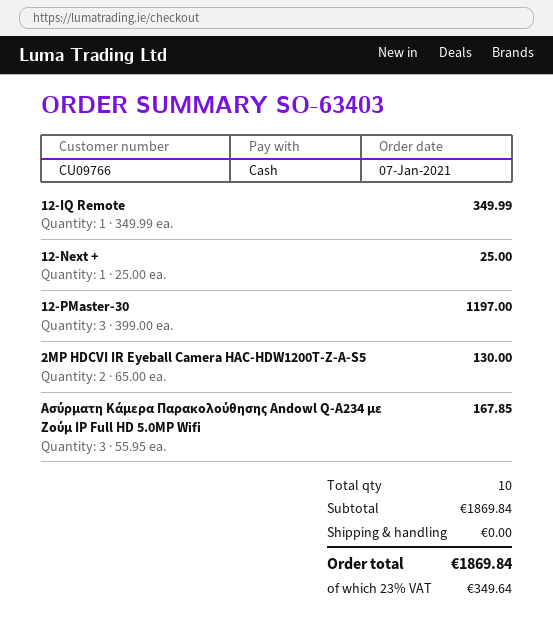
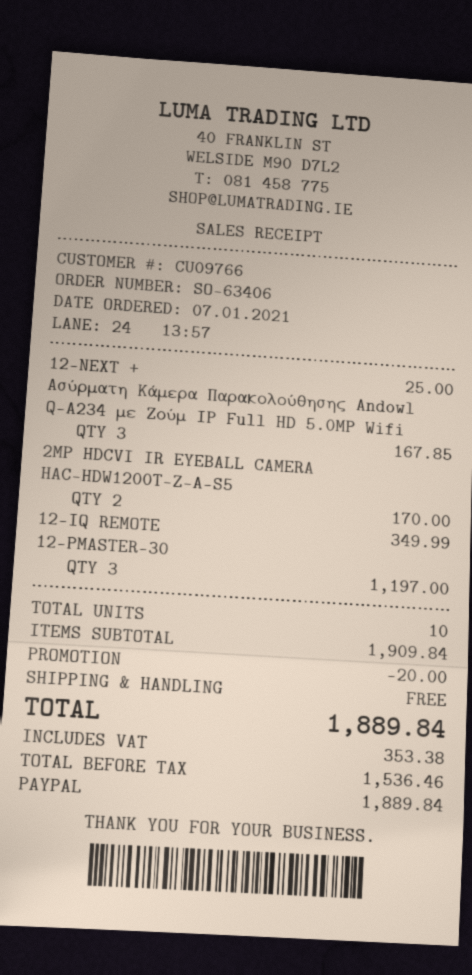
order number: SO-63403 -> SO-63406
payment method: cash -> PayPal
2MP HDCVI IR Eyeball Camera HAC-HDW1200T-Z-A-S5: 2 for 130.00 -> 2 for 170.00
subtotal: 1869.84 -> 1909.84
discount: none -> 20.00
tax: 349.64 -> 353.38
total: 1869.84 -> 1889.84

